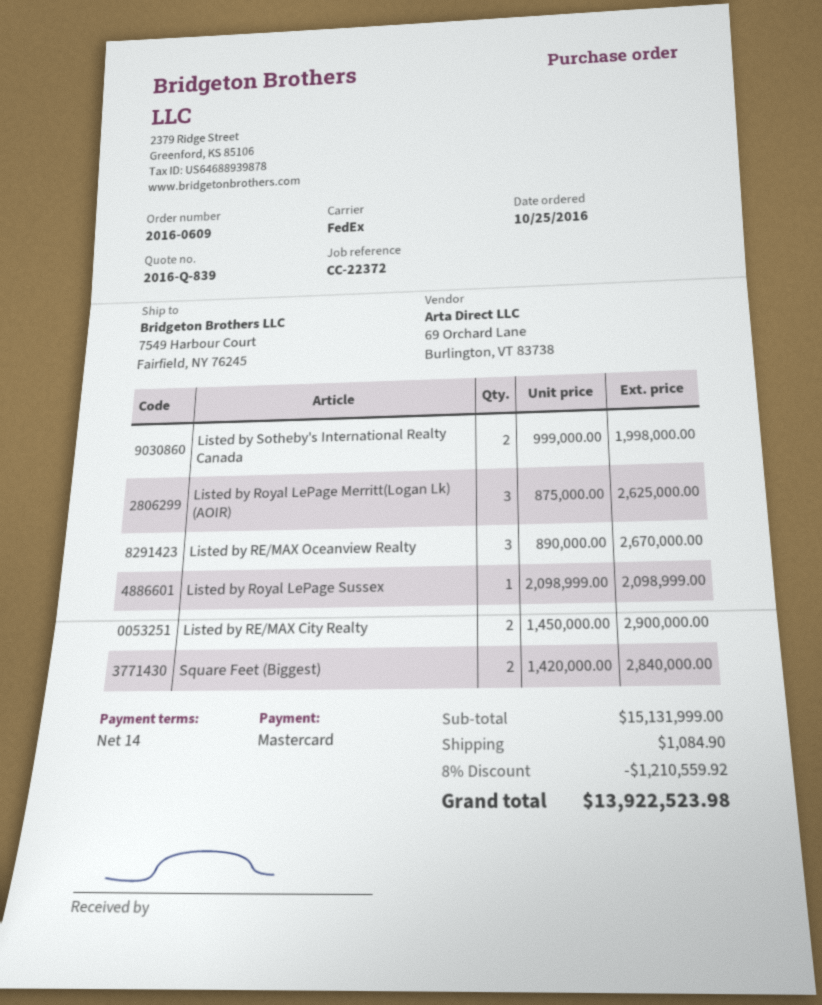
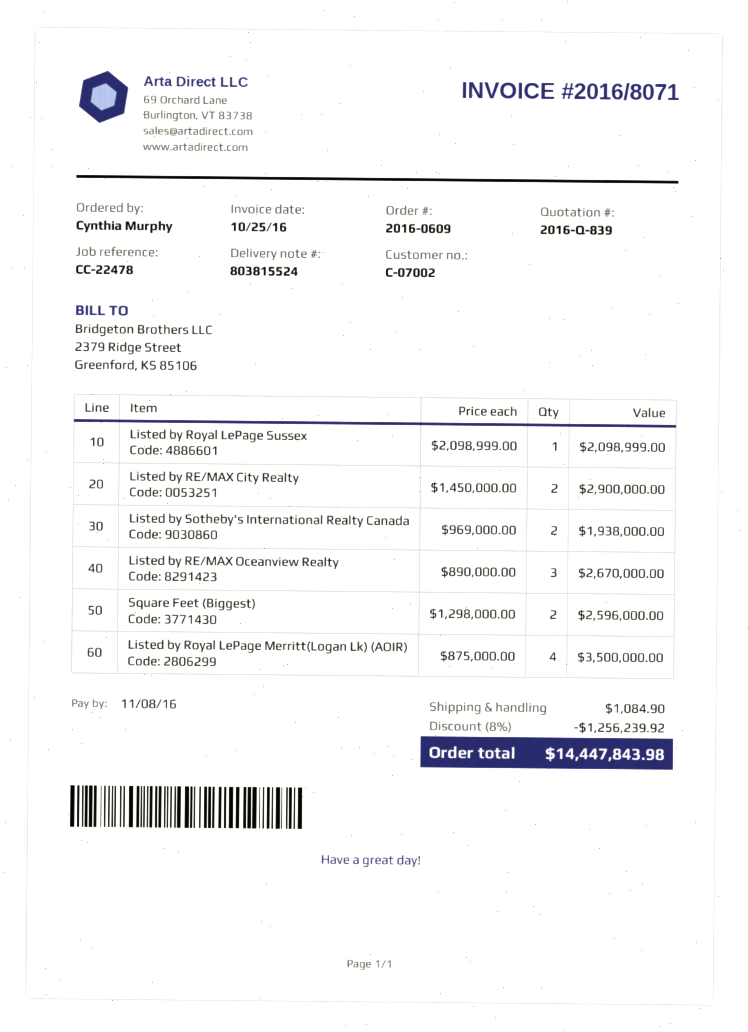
reference: CC-22372 -> CC-22478
Listed by Sotheby's International Realty Canada: 2 x 999000.00 = 1998000.00 -> 2 x 969000.00 = 1938000.00
Listed by Royal LePage Merritt(Logan Lk) (AOIR): 3 x 875000.00 = 2625000.00 -> 4 x 875000.00 = 3500000.00
Square Feet (Biggest): 2 x 1420000.00 = 2840000.00 -> 2 x 1298000.00 = 2596000.00
discount: 8% = 1210559.92 -> 8% = 1256239.92
total: 13922523.98 -> 14447843.98

